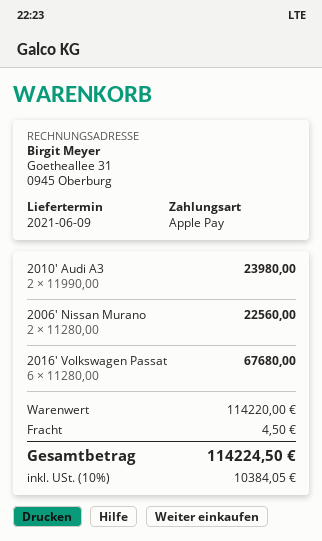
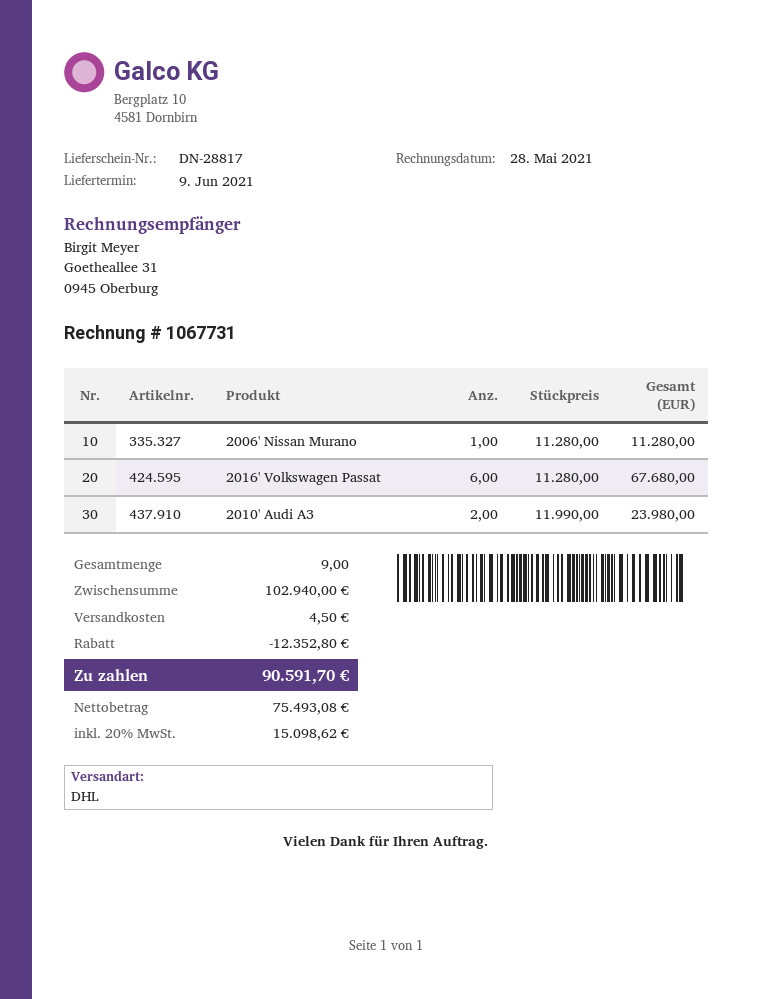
2006' Nissan Murano: 2 x 11280.00 = 22560.00 -> 1 x 11280.00 = 11280.00
subtotal: 114220.00 -> 102940.00
discount: none -> 12352.80
tax: 10% = 10384.05 -> 20% = 15098.62
total: 114224.50 -> 90591.70

